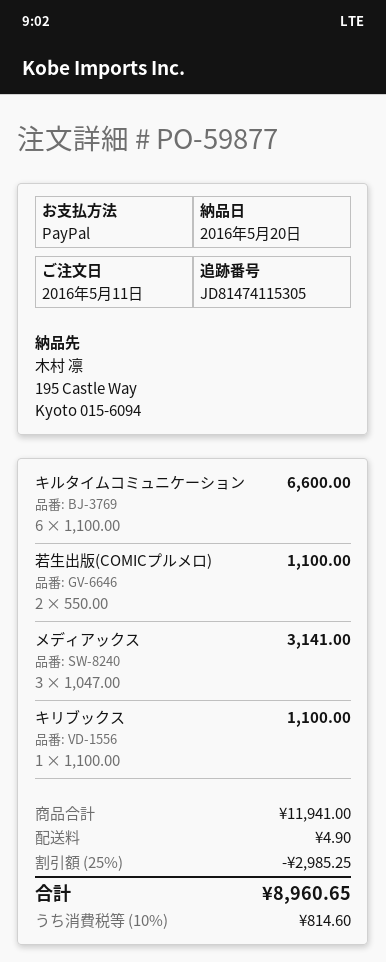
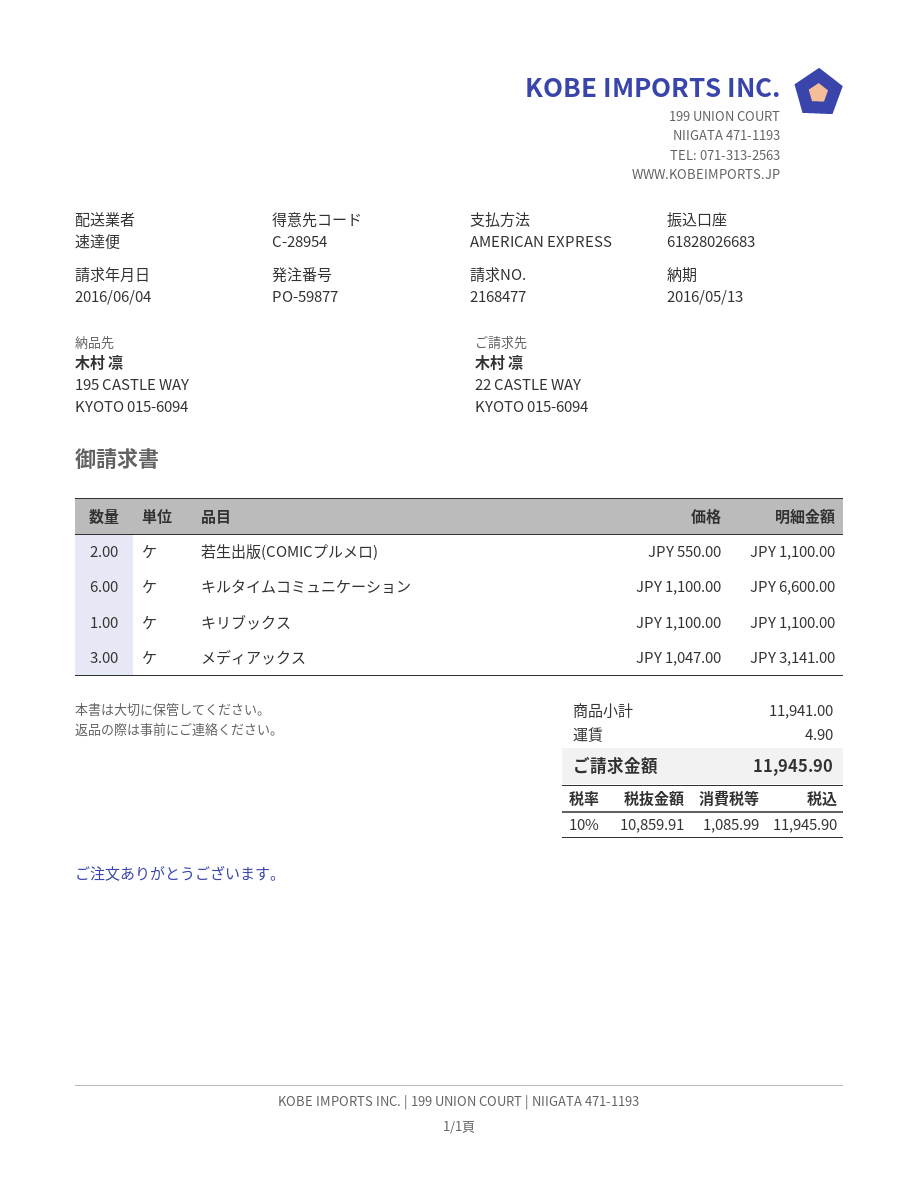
delivery date: 2016-05-20 -> 2016-05-13
payment method: PayPal -> American Express
discount: 25% = 2985.25 -> none
tax: 10% = 814.60 -> 10% = 1085.99
total: 8960.65 -> 11945.90

